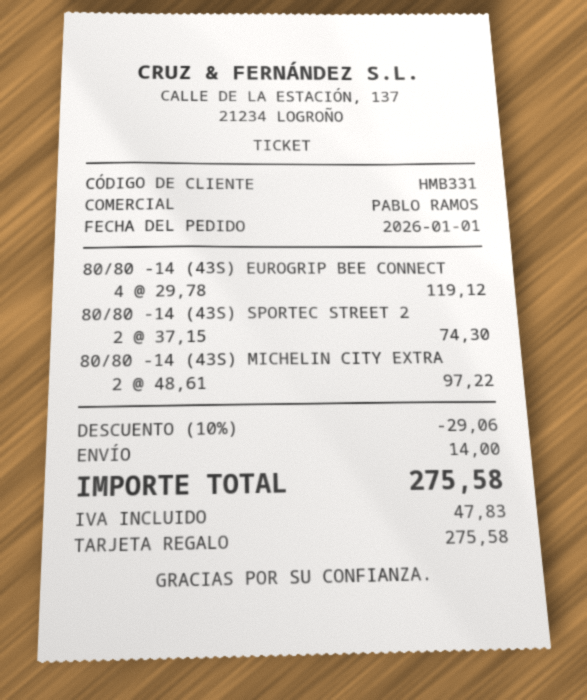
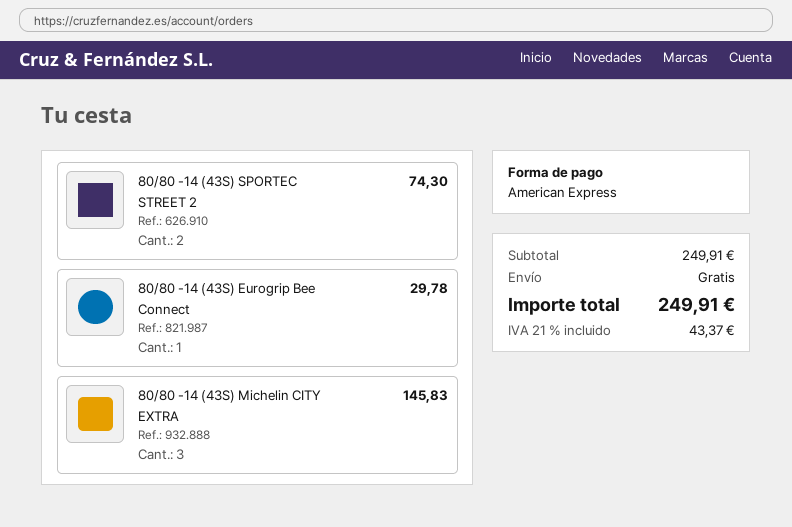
payment method: gift card -> American Express
80/80 -14 (43S) EUROGRIP BEE CONNECT: 4 for 119.12 -> 1 for 29.78
80/80 -14 (43S) MICHELIN CITY EXTRA: 2 for 97.22 -> 3 for 145.83
discount: 10% = 29.06 -> none
shipping: 14.00 -> 0.00
tax: 47.83 -> 43.37
total: 275.58 -> 249.91

